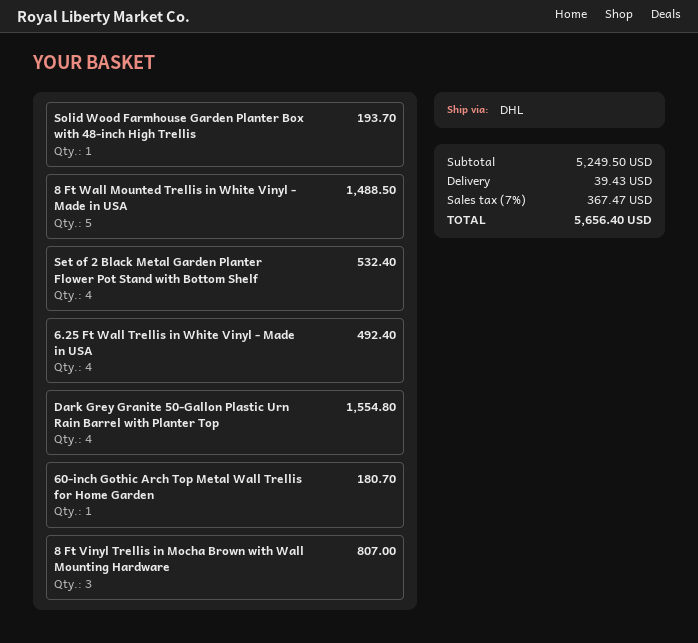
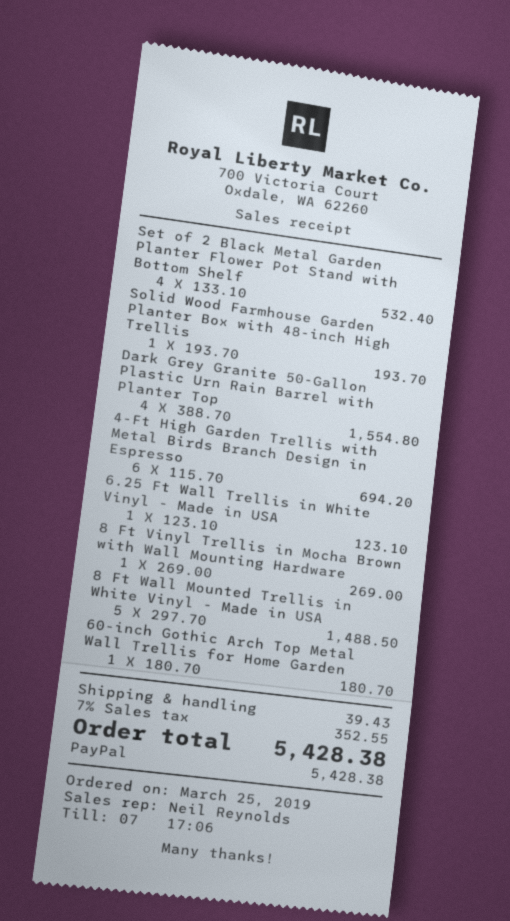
6.25 Ft Wall Trellis in White Vinyl - Made in USA: 4 for 492.40 -> 1 for 123.10
8 Ft Vinyl Trellis in Mocha Brown with Wall Mounting Hardware: 3 for 807.00 -> 1 for 269.00
4-Ft High Garden Trellis with Metal Birds Branch Design in Espresso: none -> 6 for 694.20
tax: 7% = 367.47 -> 7% = 352.55
total: 5656.40 -> 5428.38

